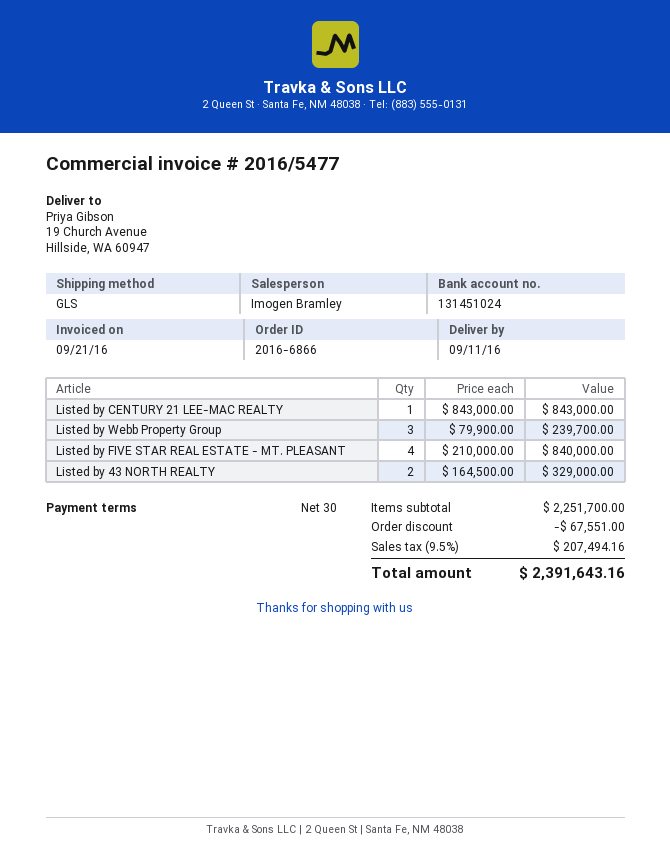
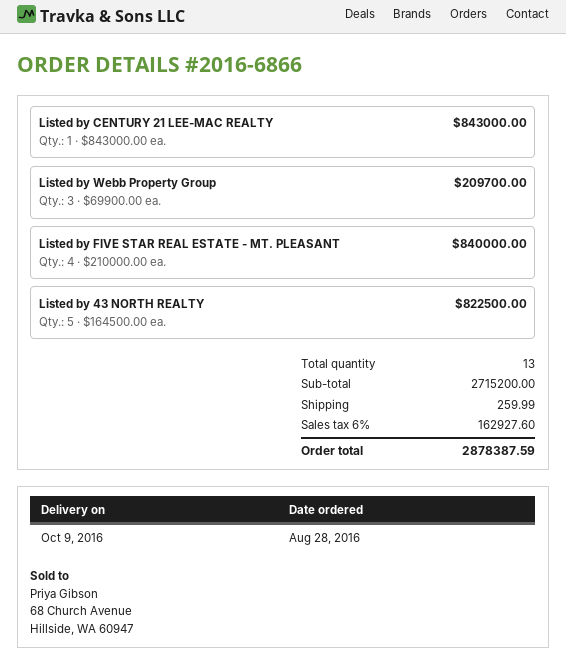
delivery date: 2016-09-11 -> 2016-10-09
Listed by Webb Property Group: 3 x 79900.00 = 239700.00 -> 3 x 69900.00 = 209700.00
Listed by 43 NORTH REALTY: 2 x 164500.00 = 329000.00 -> 5 x 164500.00 = 822500.00
subtotal: 2251700.00 -> 2715200.00
discount: 67551.00 -> none
shipping: none -> 259.99
tax: 9.5% = 207494.16 -> 6% = 162927.60
total: 2391643.16 -> 2878387.59

